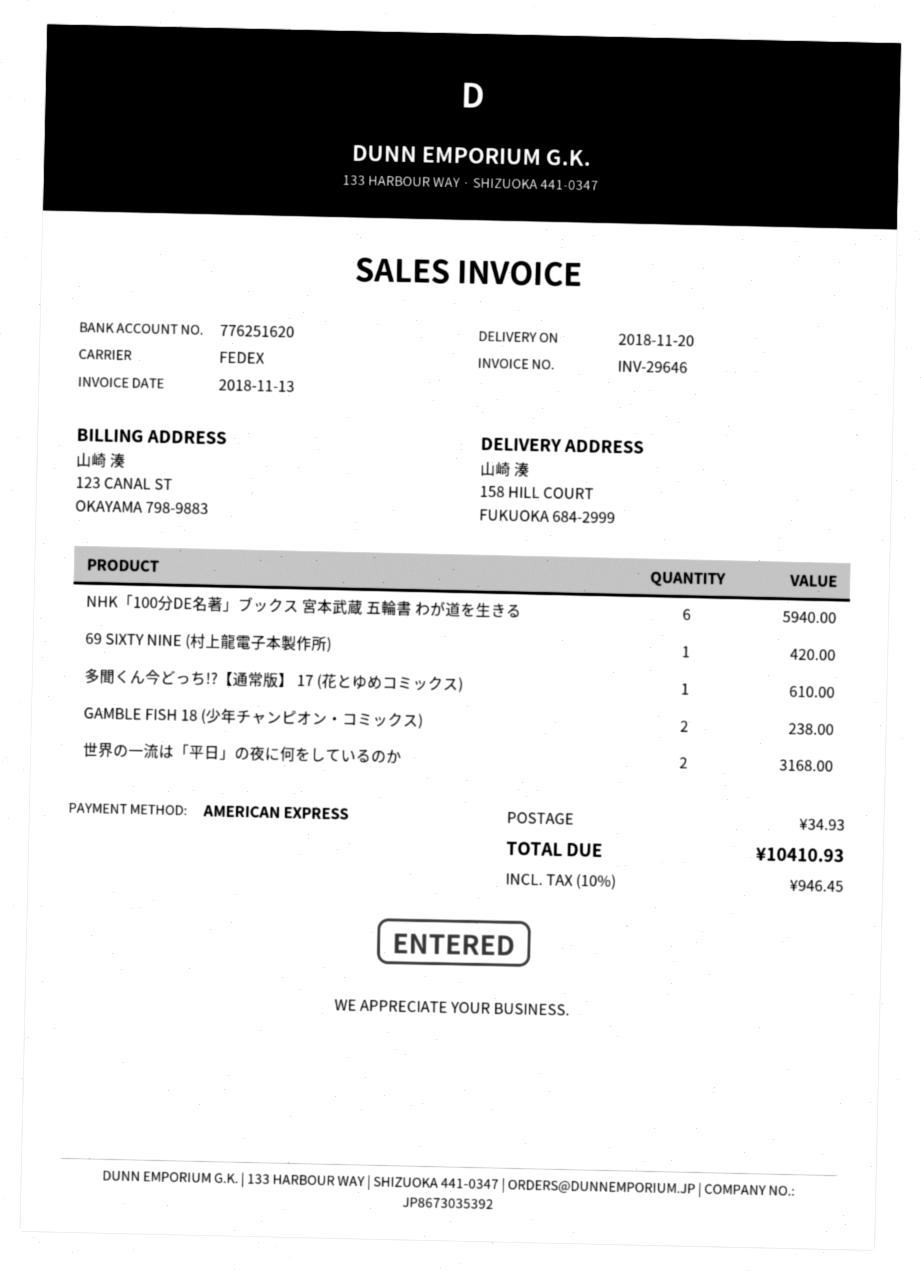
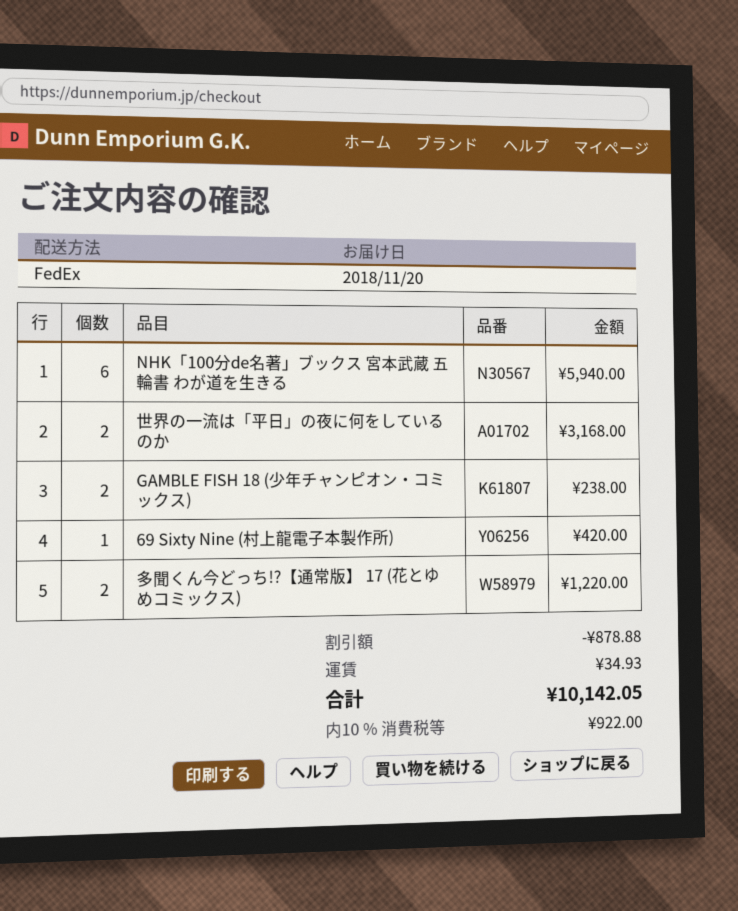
多聞くん今どっち!?【通常版】 17 (花とゆめコミックス): 1 for 610.00 -> 2 for 1220.00
discount: none -> 878.88
tax: 10% = 946.45 -> 10% = 922.00
total: 10410.93 -> 10142.05

